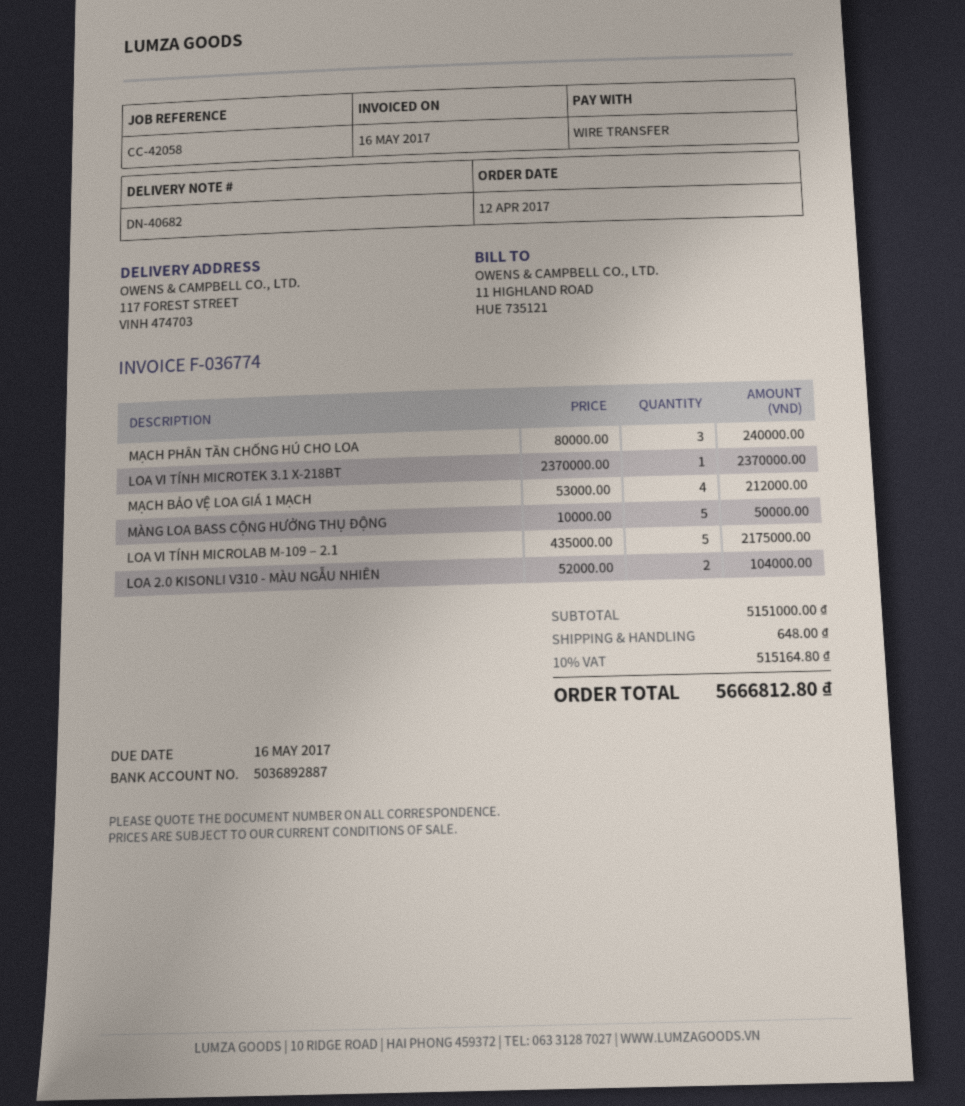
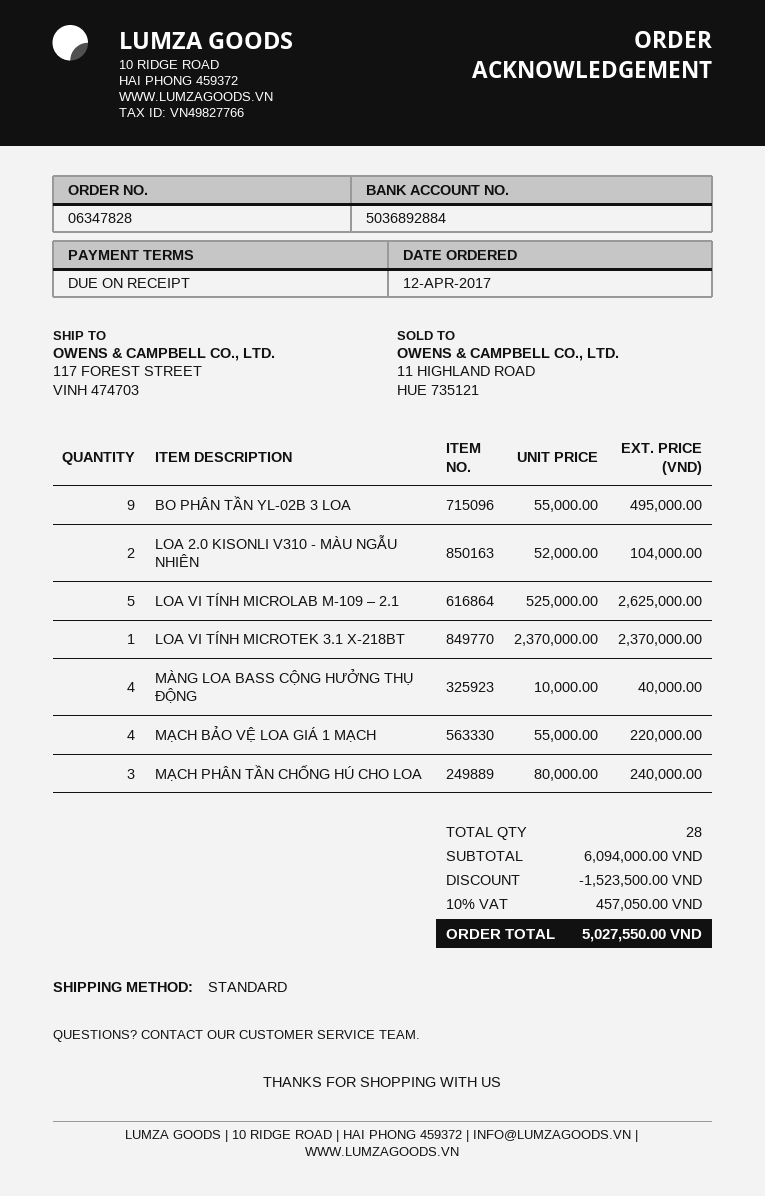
bank account: 5036892887 -> 5036892884
MẠCH BẢO VỆ LOA GIÁ 1 MẠCH: 4 x 53000.00 = 212000.00 -> 4 x 55000.00 = 220000.00
MÀNG LOA BASS CỘNG HƯỞNG THỤ ĐỘNG: 5 x 10000.00 = 50000.00 -> 4 x 10000.00 = 40000.00
LOA VI TÍNH MICROLAB M-109 – 2.1: 5 x 435000.00 = 2175000.00 -> 5 x 525000.00 = 2625000.00
BO PHÂN TẦN YL-02B 3 LOA: none -> 9 x 55000.00 = 495000.00
subtotal: 5151000.00 -> 6094000.00
discount: none -> 1523500.00
shipping: 648.00 -> none
tax: 10% = 515164.80 -> 10% = 457050.00
total: 5666812.80 -> 5027550.00

